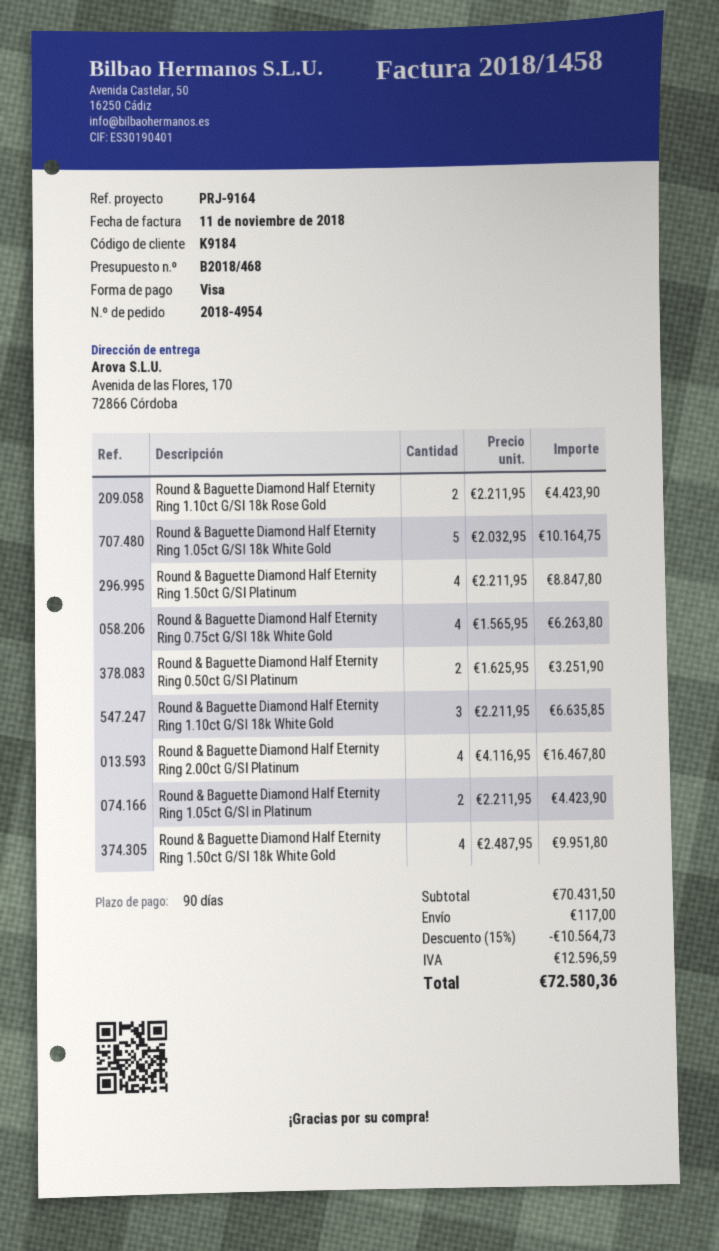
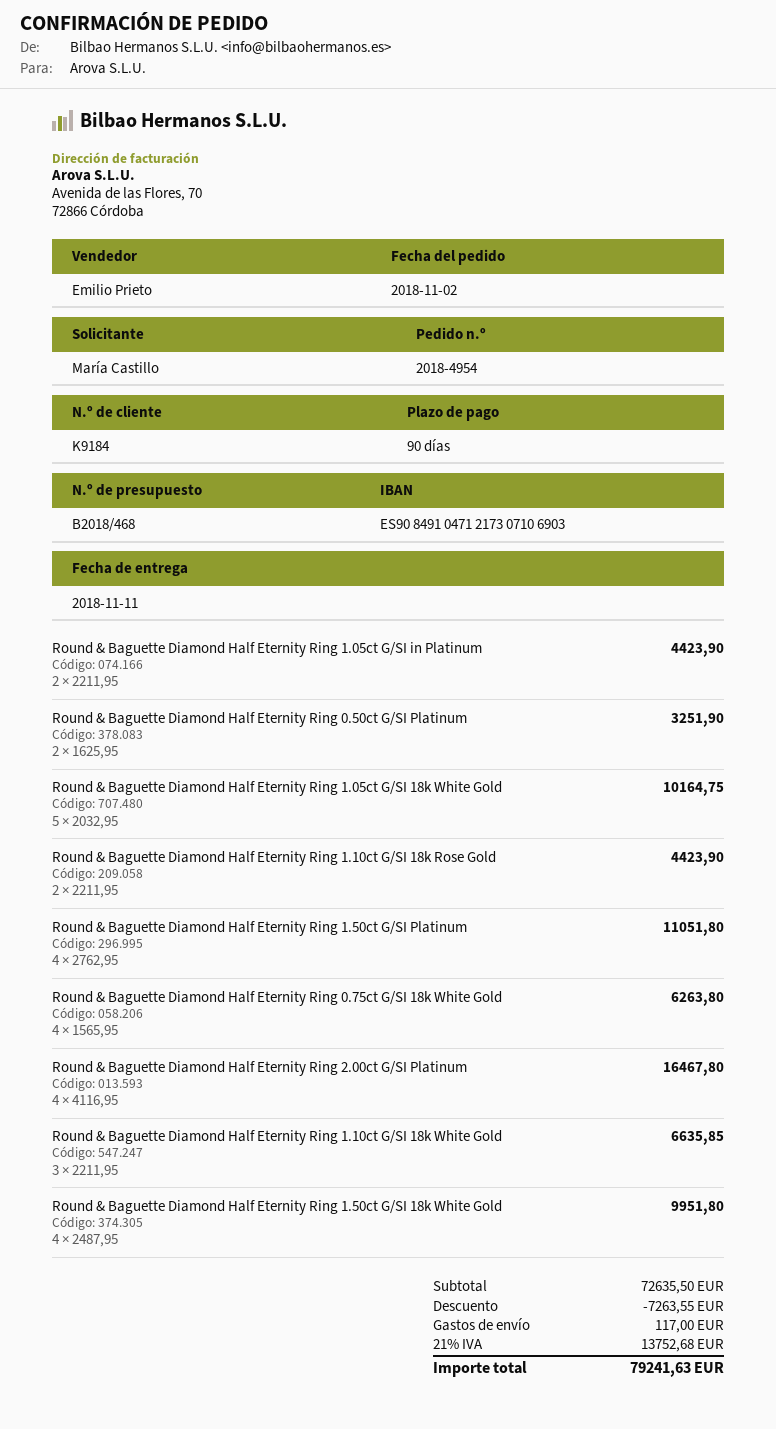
Round & Baguette Diamond Half Eternity Ring 1.50ct G/SI Platinum: 4 x 2211.95 = 8847.80 -> 4 x 2762.95 = 11051.80
subtotal: 70431.50 -> 72635.50
discount: 10564.73 -> 7263.55
tax: 12596.59 -> 13752.68
total: 72580.36 -> 79241.63

